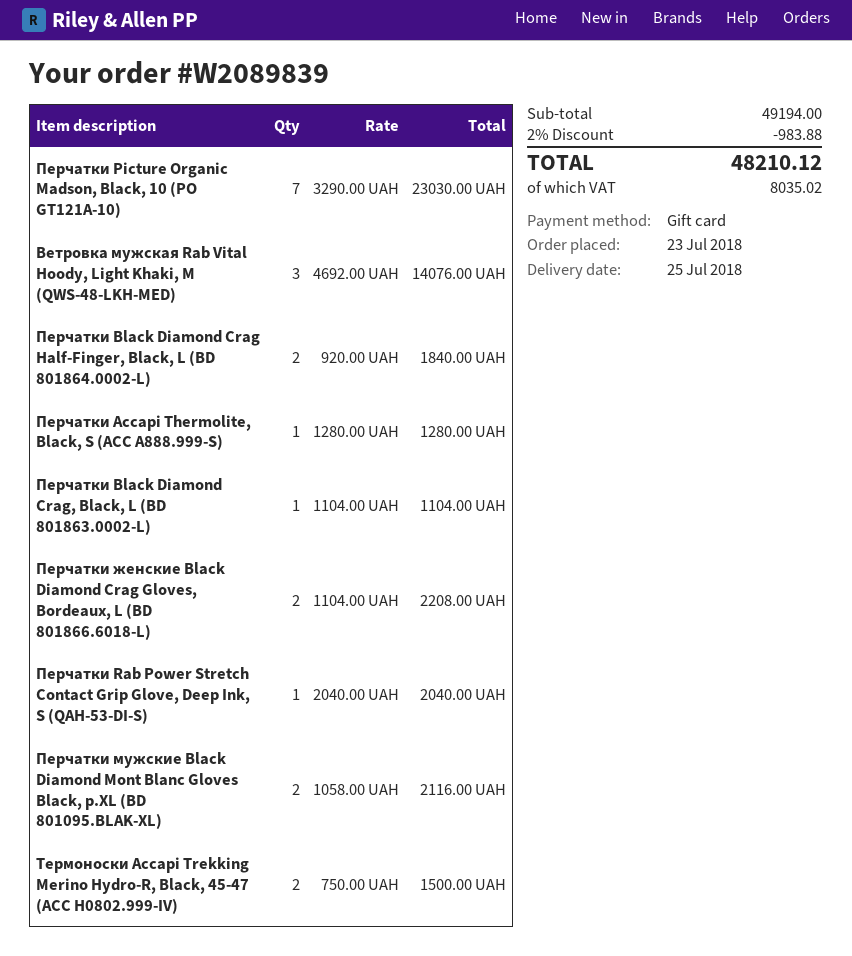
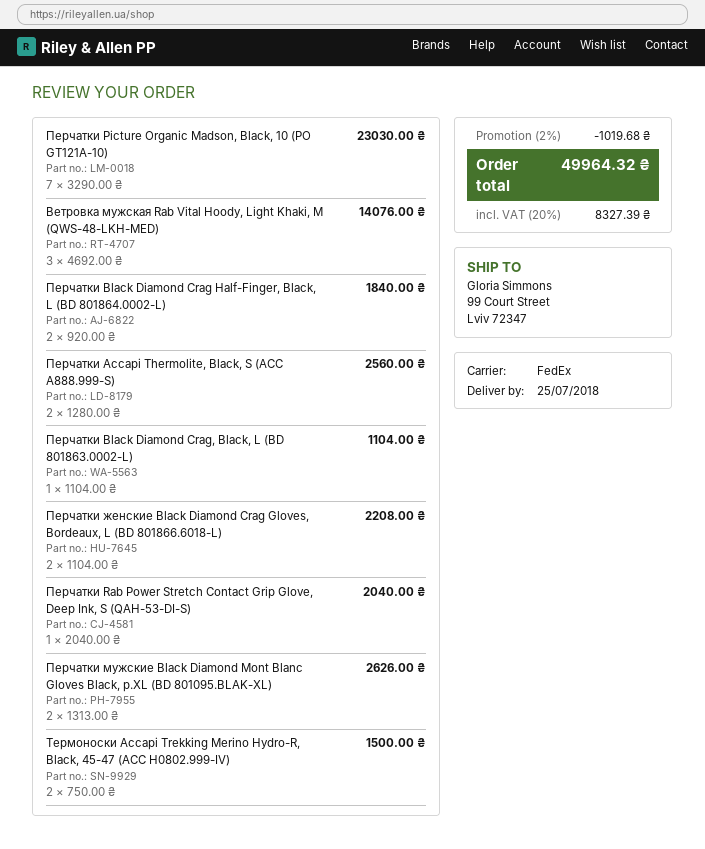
Перчатки Accapi Thermolite, Black, S (ACC A888.999-S): 1 x 1280.00 = 1280.00 -> 2 x 1280.00 = 2560.00
Перчатки мужские Black Diamond Mont Blanc Gloves Black, р.XL (BD 801095.BLAK-XL): 2 x 1058.00 = 2116.00 -> 2 x 1313.00 = 2626.00
discount: 2% = 983.88 -> 2% = 1019.68
tax: 8035.02 -> 8327.39
total: 48210.12 -> 49964.32

